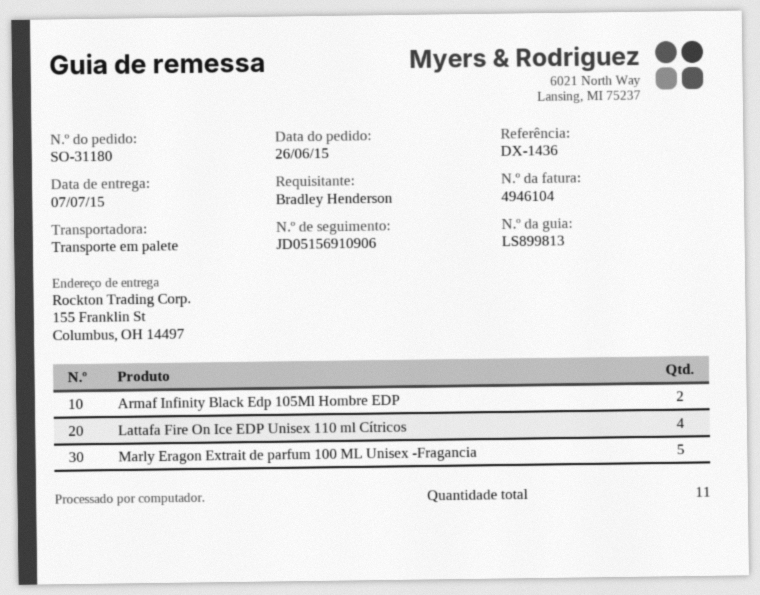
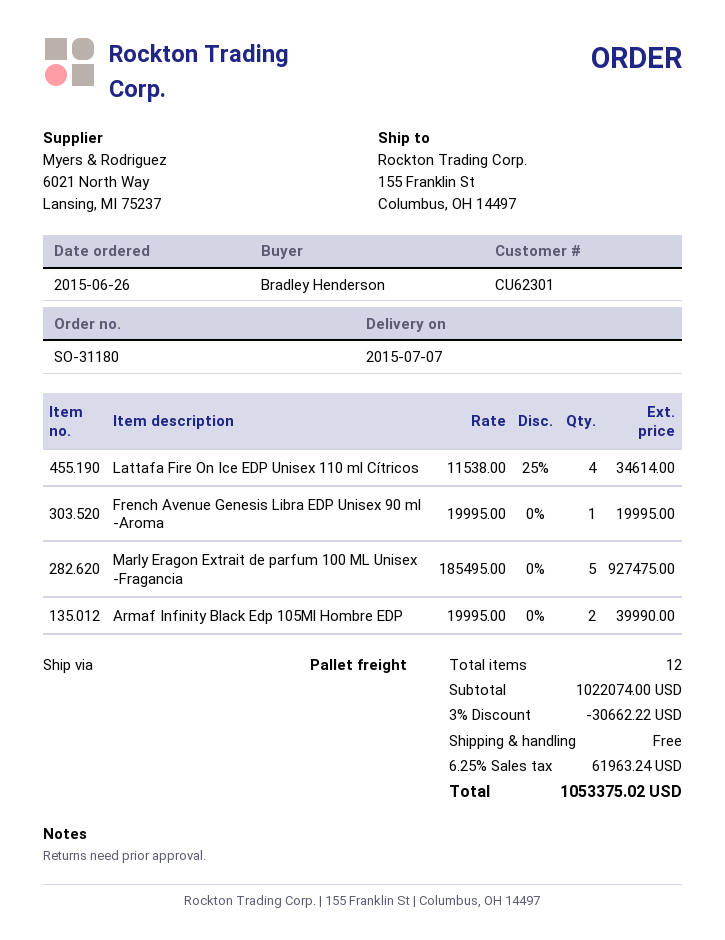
French Avenue Genesis Libra EDP Unisex 90 ml -Aroma: none -> 1
total quantity: 11 -> 12

